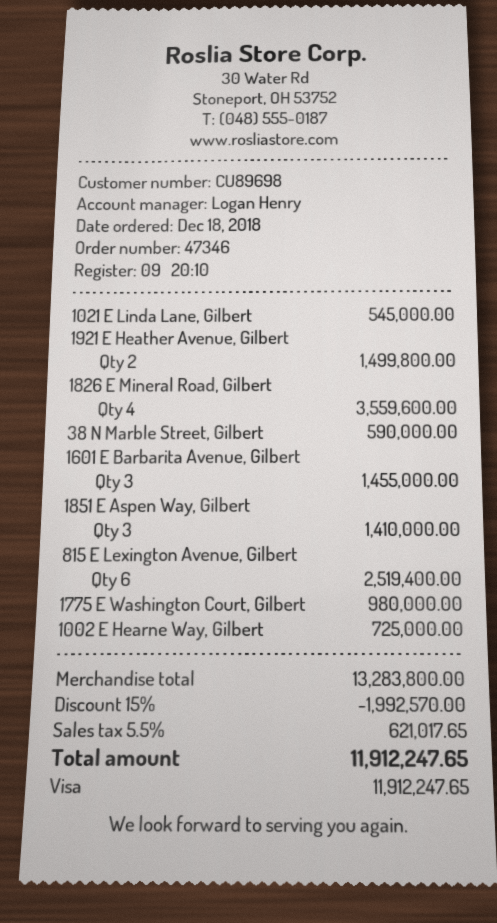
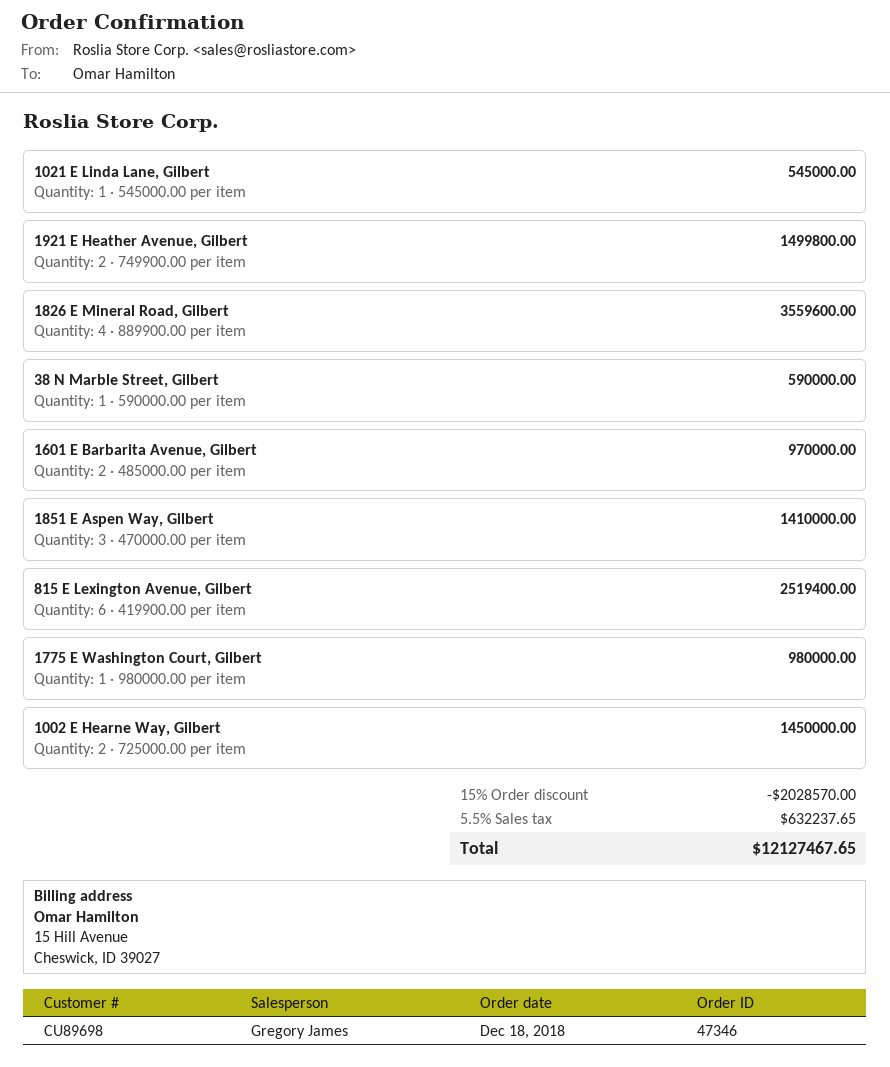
sales rep: Logan Henry -> Gregory James
1601 E Barbarita Avenue, Gilbert: 3 for 1455000.00 -> 2 for 970000.00
1002 E Hearne Way, Gilbert: 1 for 725000.00 -> 2 for 1450000.00
discount: 15% = 1992570.00 -> 15% = 2028570.00
tax: 5.5% = 621017.65 -> 5.5% = 632237.65
total: 11912247.65 -> 12127467.65

